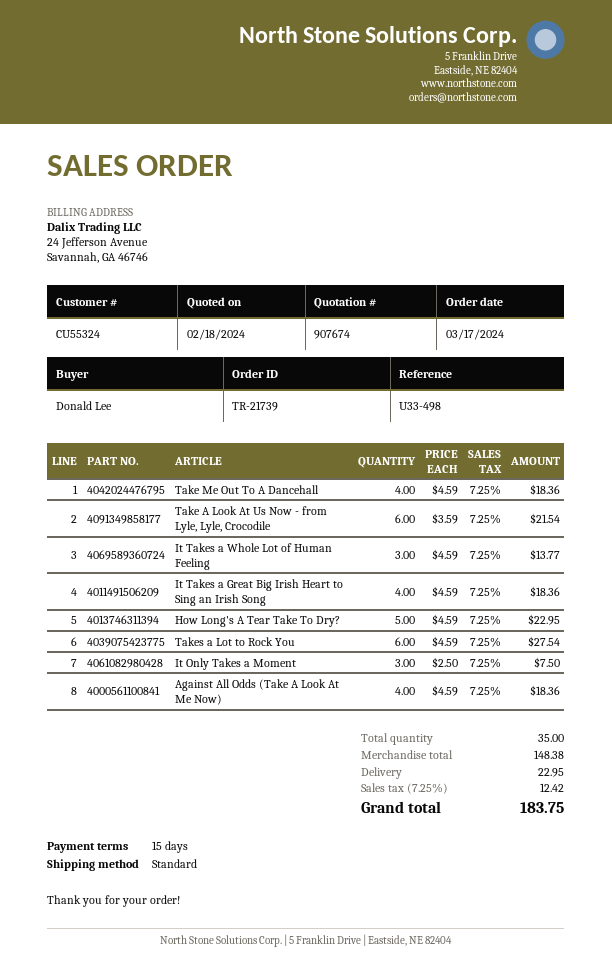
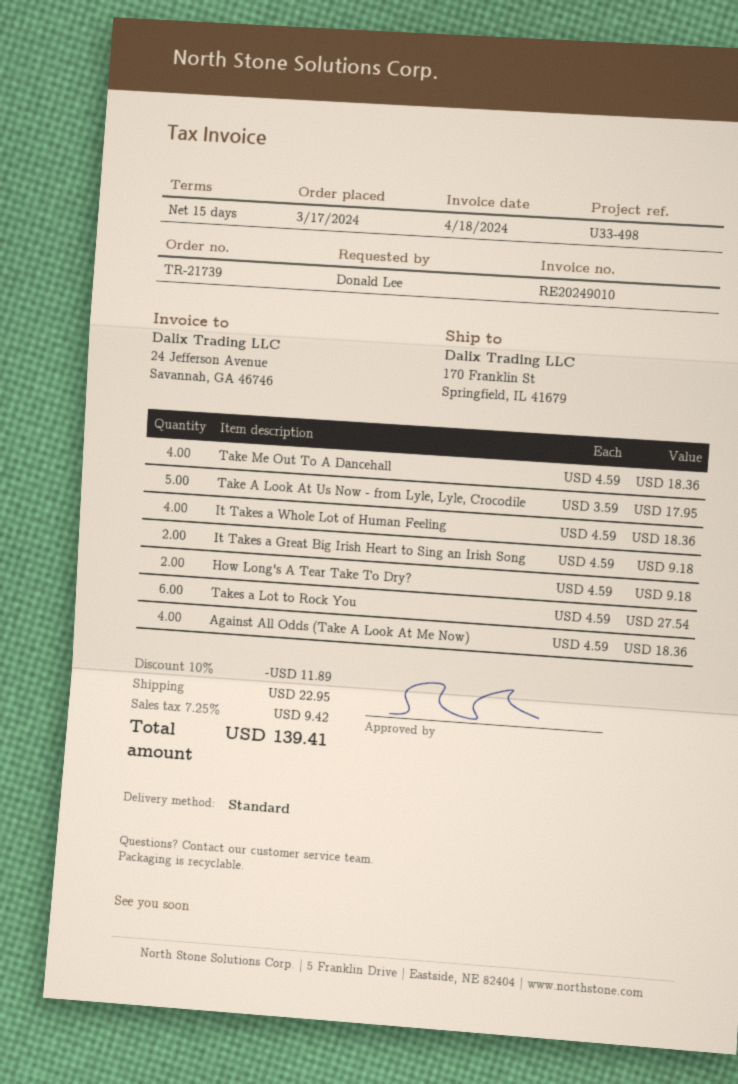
Take A Look At Us Now - from Lyle, Lyle, Crocodile: 6 x 3.59 = 21.54 -> 5 x 3.59 = 17.95
It Takes a Whole Lot of Human Feeling: 3 x 4.59 = 13.77 -> 4 x 4.59 = 18.36
It Takes a Great Big Irish Heart to Sing an Irish Song: 4 x 4.59 = 18.36 -> 2 x 4.59 = 9.18
How Long's A Tear Take To Dry?: 5 x 4.59 = 22.95 -> 2 x 4.59 = 9.18
It Only Takes a Moment: 3 x 2.50 = 7.50 -> none
discount: none -> 10% = 11.89
tax: 7.25% = 12.42 -> 7.25% = 9.42
total: 183.75 -> 139.41

